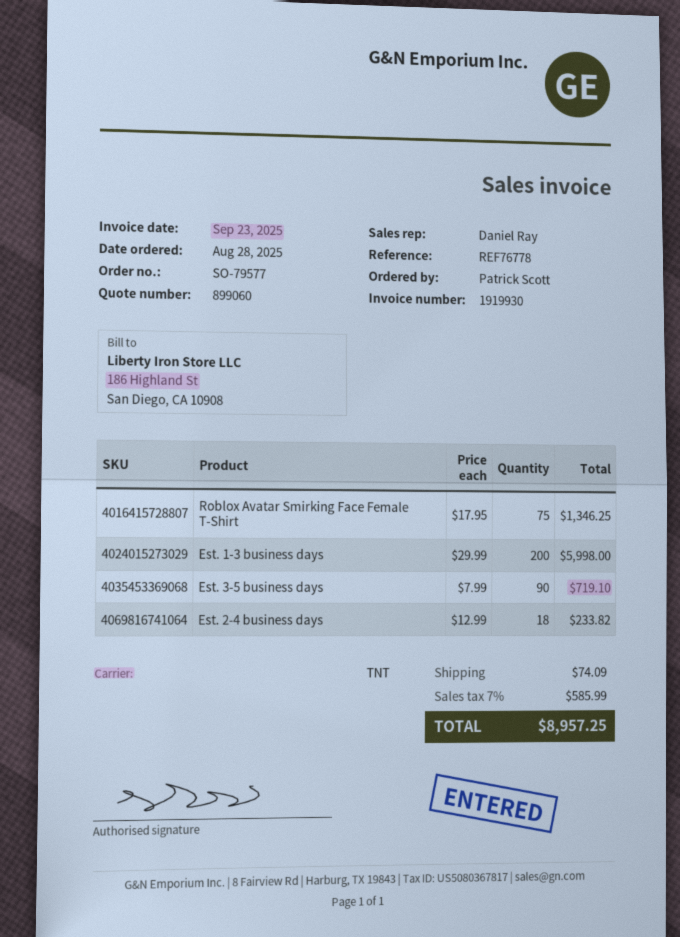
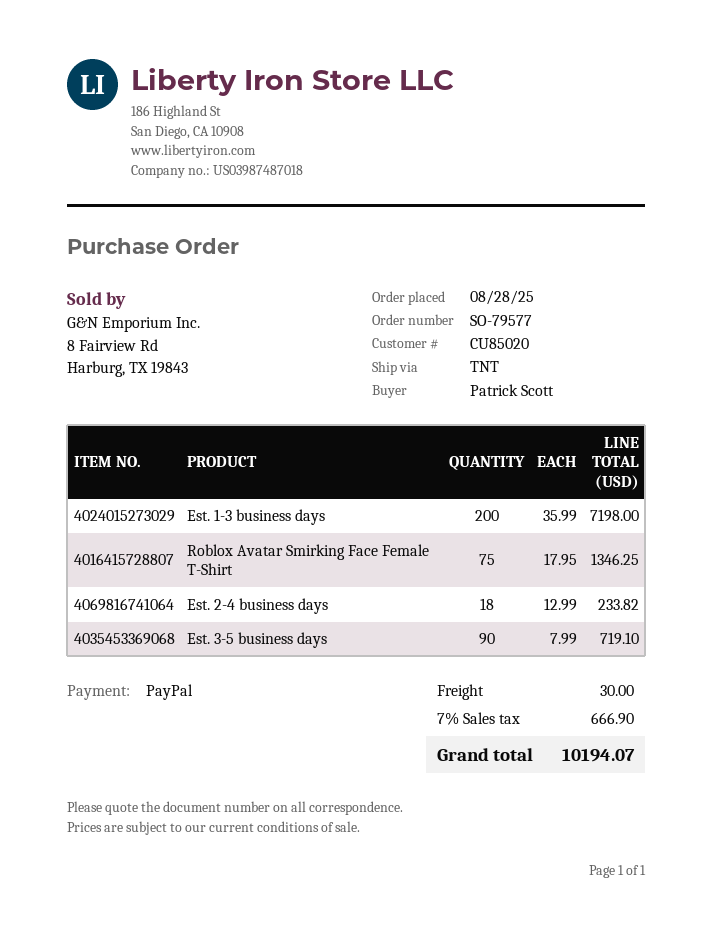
Est. 1-3 business days: 200 x 29.99 = 5998.00 -> 200 x 35.99 = 7198.00
shipping: 74.09 -> 30.00
tax: 7% = 585.99 -> 7% = 666.90
total: 8957.25 -> 10194.07

